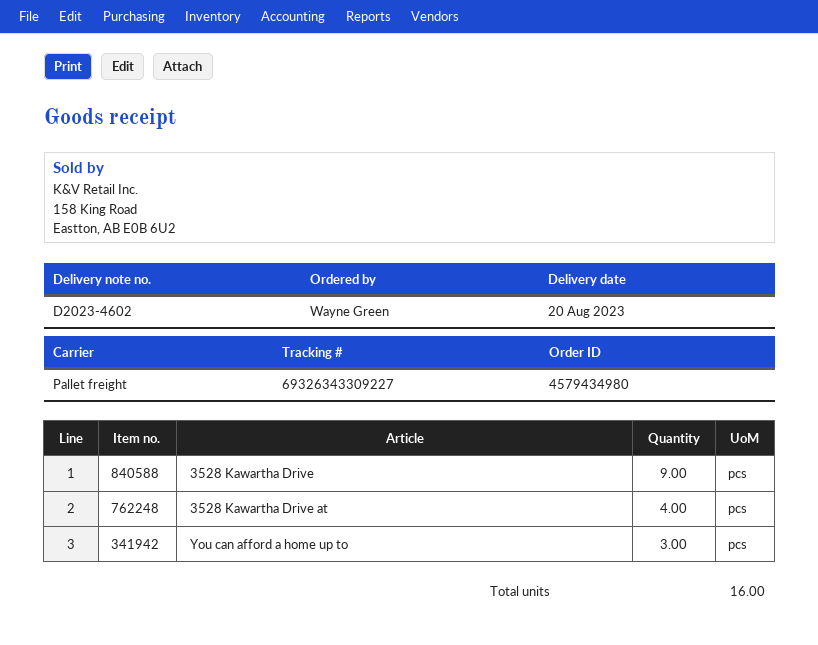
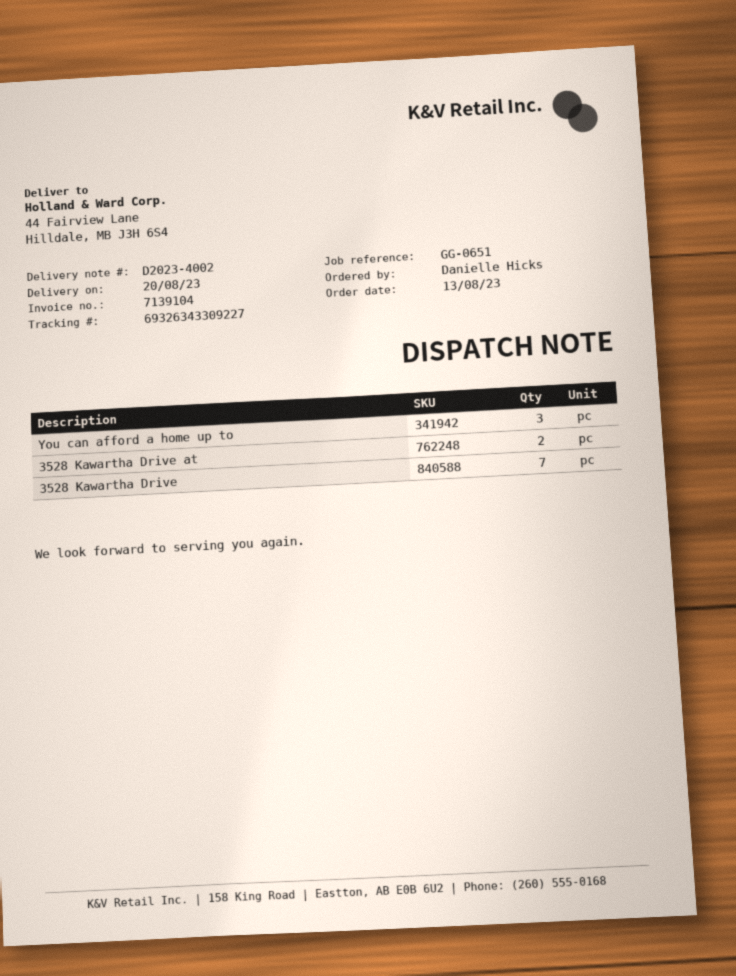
delivery note number: D2023-4602 -> D2023-4002
ordered by: Wayne Green -> Danielle Hicks
3528 Kawartha Drive: 9 -> 7
3528 Kawartha Drive at: 4 -> 2

